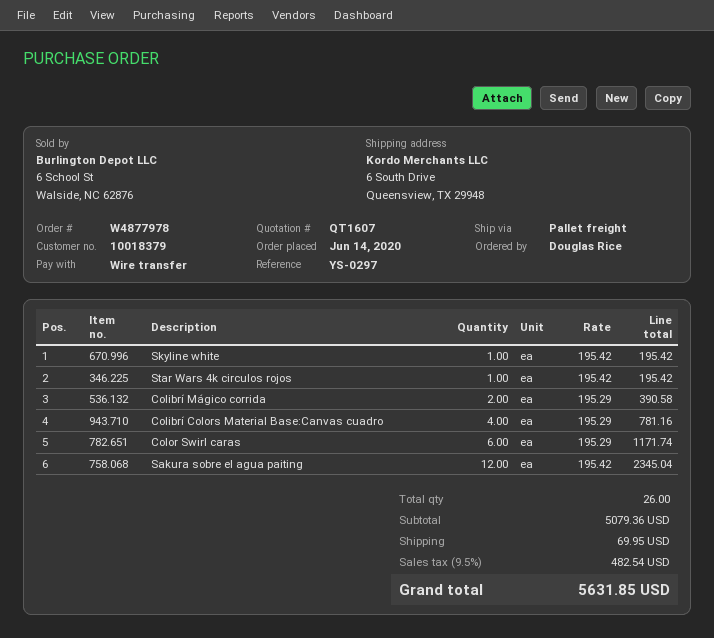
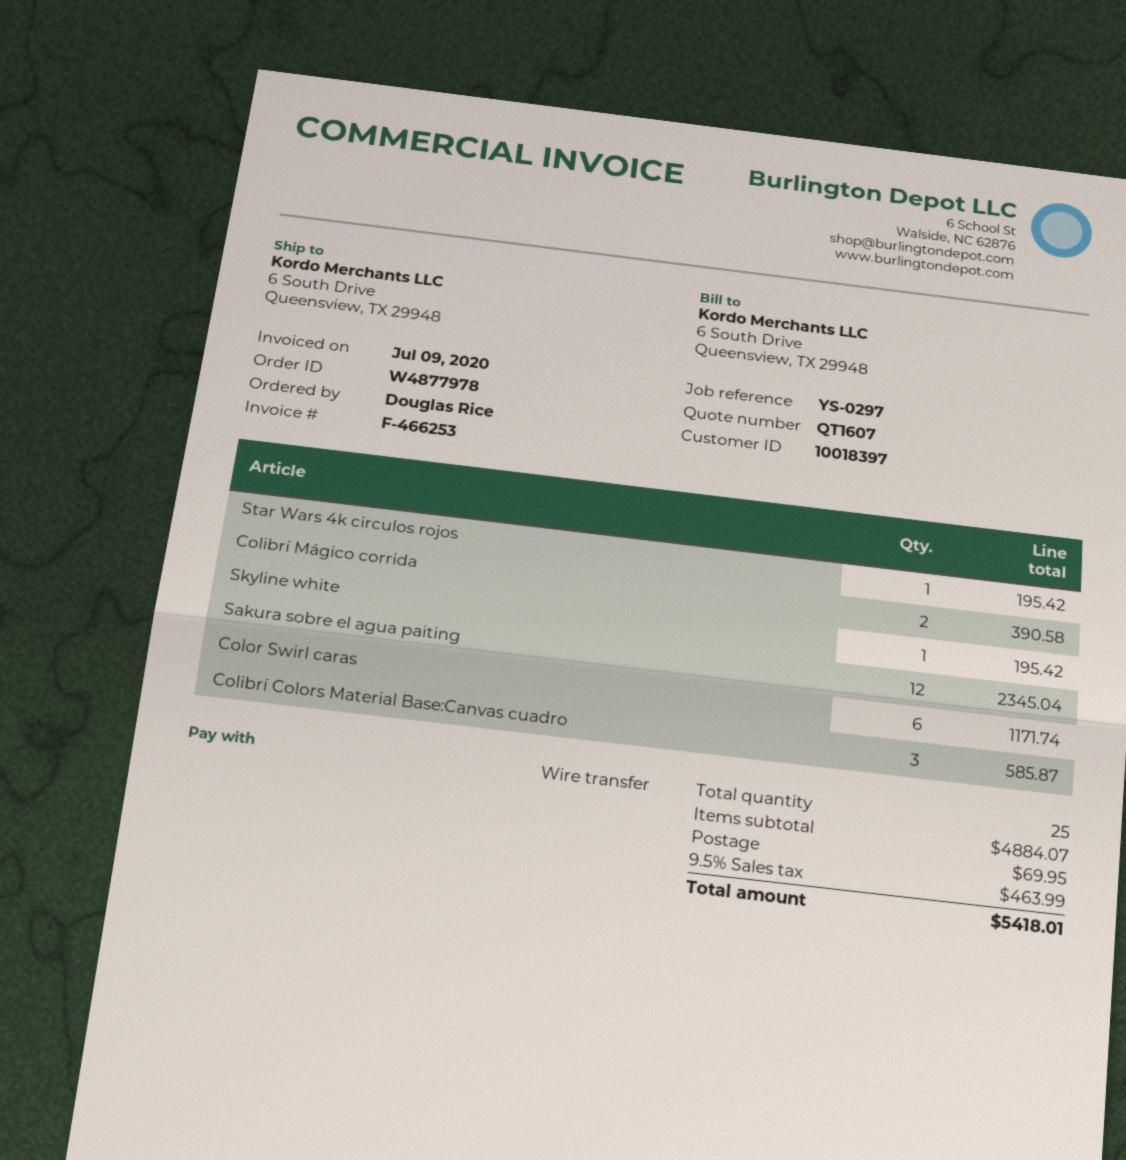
customer number: 10018379 -> 10018397
Colibrí Colors Material Base:Canvas cuadro: 4 for 781.16 -> 3 for 585.87
total quantity: 26 -> 25
subtotal: 5079.36 -> 4884.07
tax: 9.5% = 482.54 -> 9.5% = 463.99
total: 5631.85 -> 5418.01

